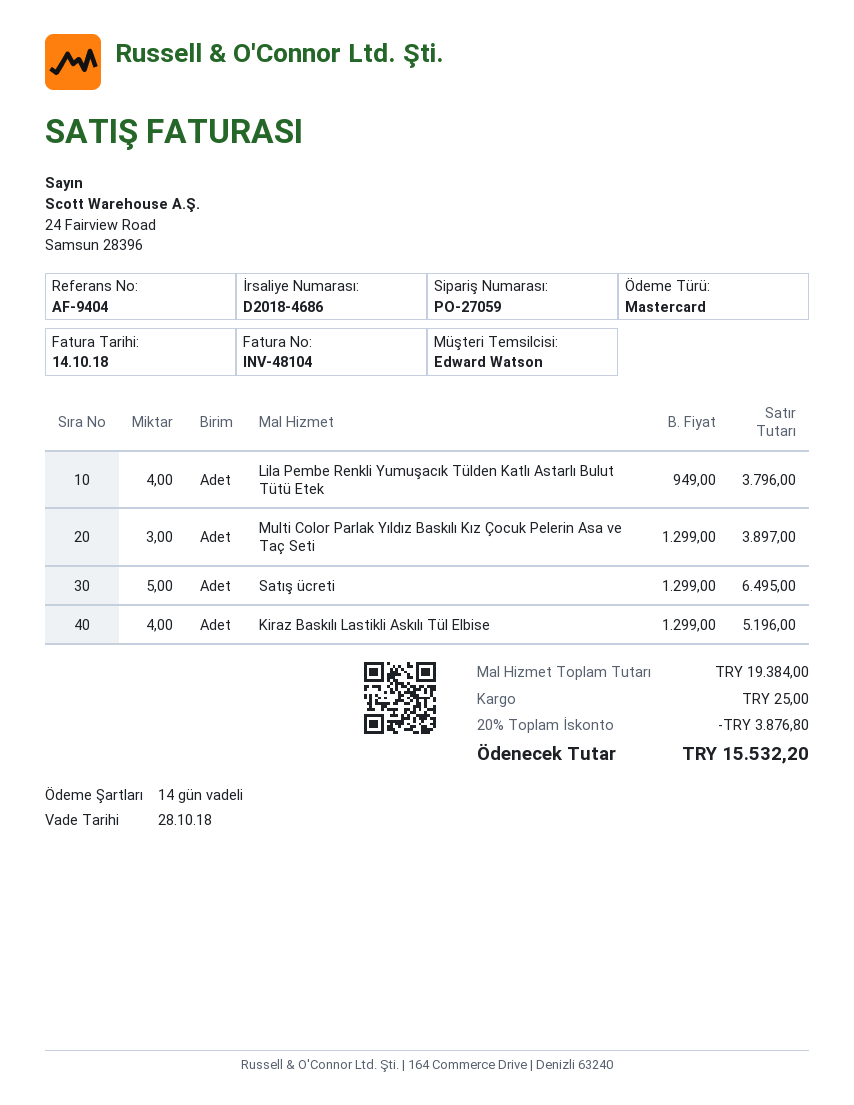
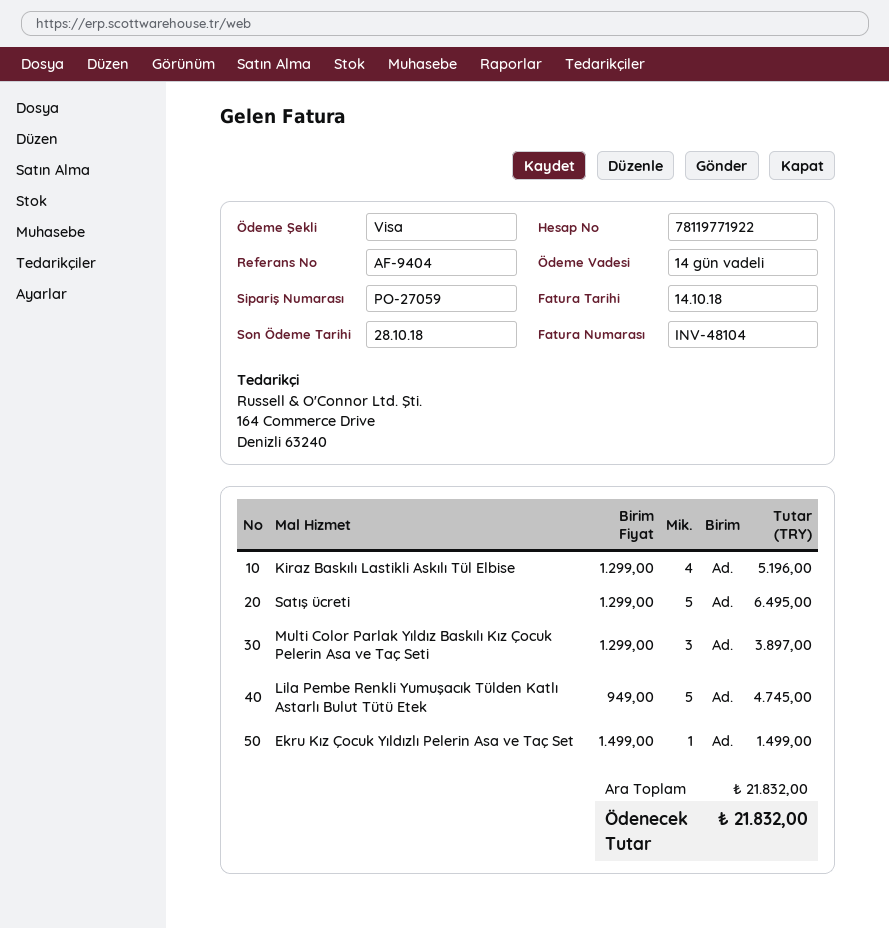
payment method: Mastercard -> Visa
Lila Pembe Renkli Yumuşacık Tülden Katlı Astarlı Bulut Tütü Etek: 4 x 949.00 = 3796.00 -> 5 x 949.00 = 4745.00
Ekru Kız Çocuk Yıldızlı Pelerin Asa ve Taç Set: none -> 1 x 1499.00 = 1499.00
subtotal: 19384.00 -> 21832.00
discount: 20% = 3876.80 -> none
shipping: 25.00 -> none
total: 15532.20 -> 21832.00

